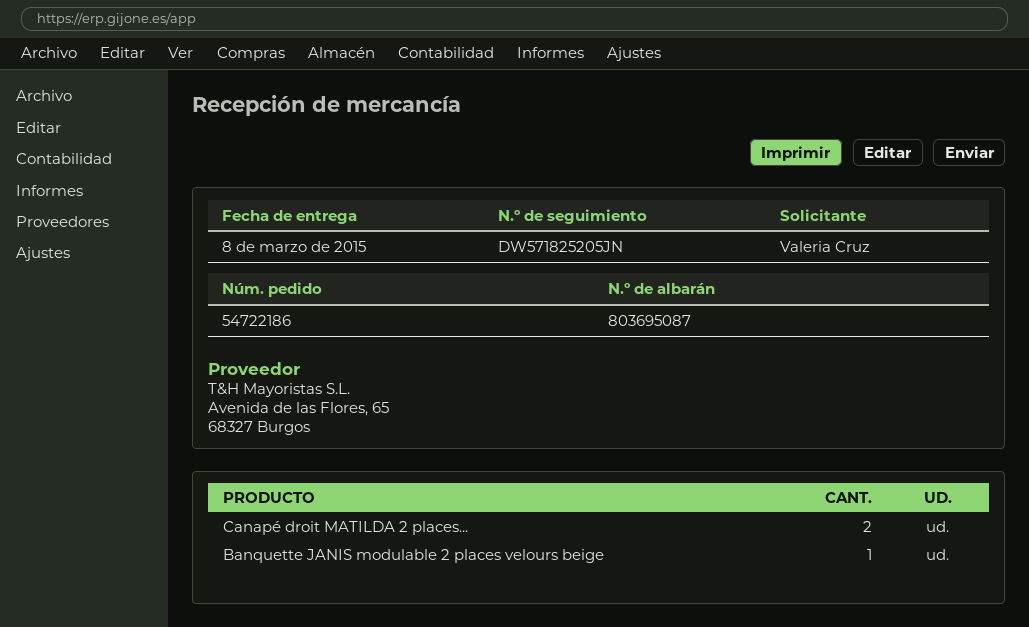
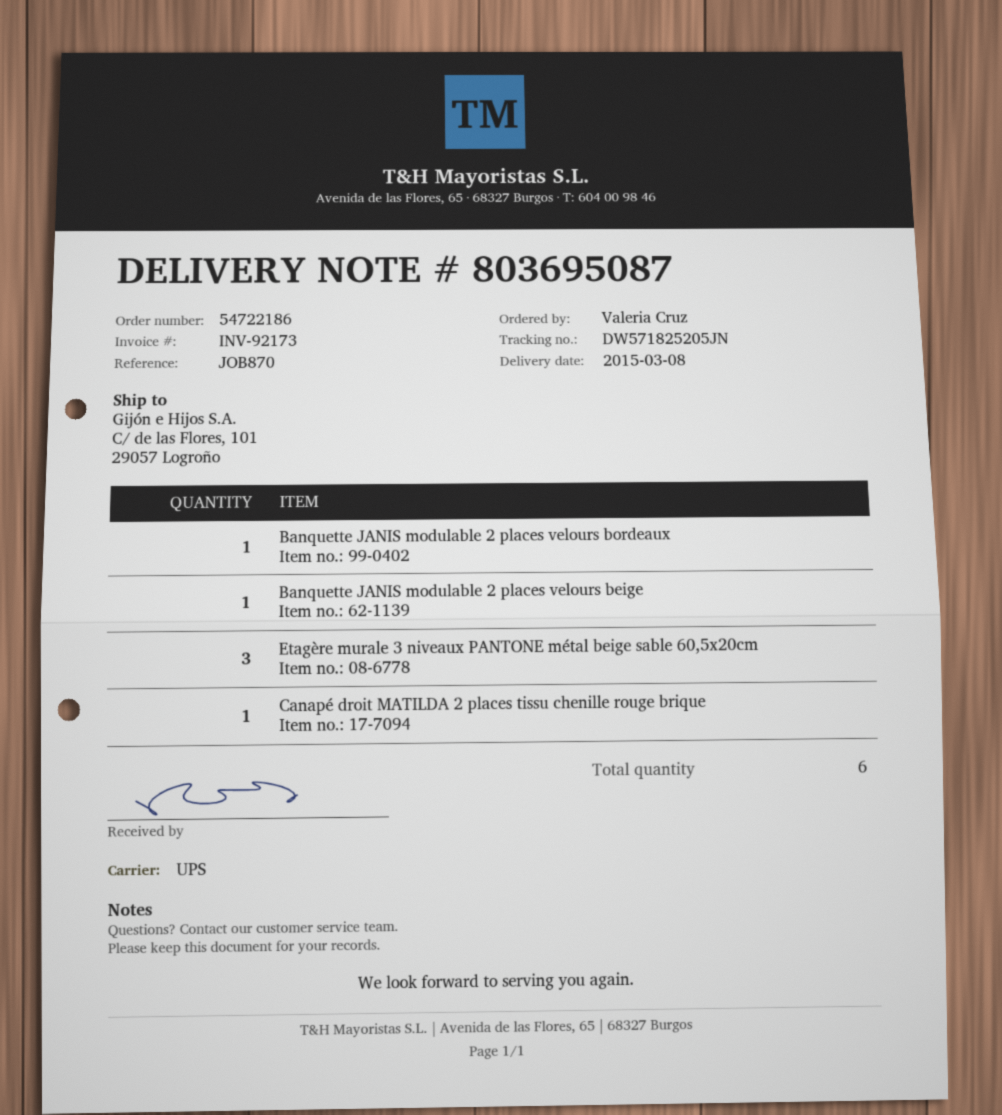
Canapé droit MATILDA 2 places...: 2 -> 1
Banquette JANIS modulable 2 places velours bordeaux: none -> 1
Etagère murale 3 niveaux PANTONE métal beige sable 60,5x20cm: none -> 3

